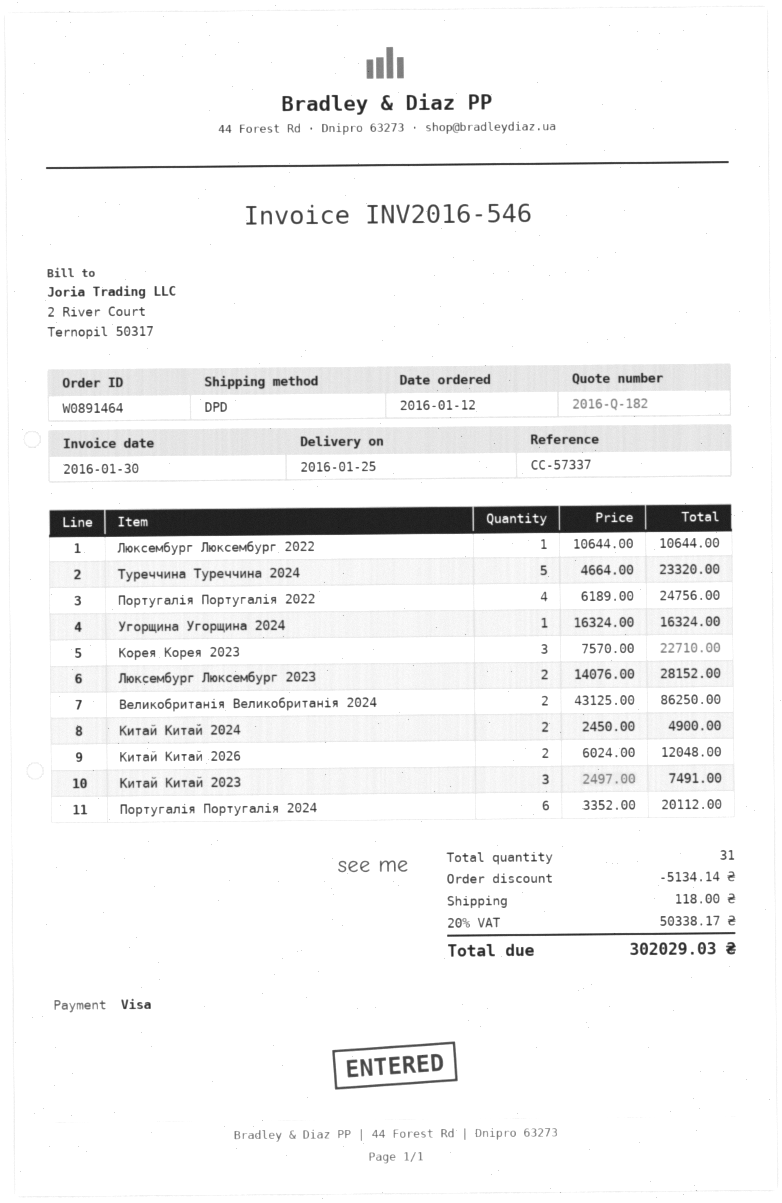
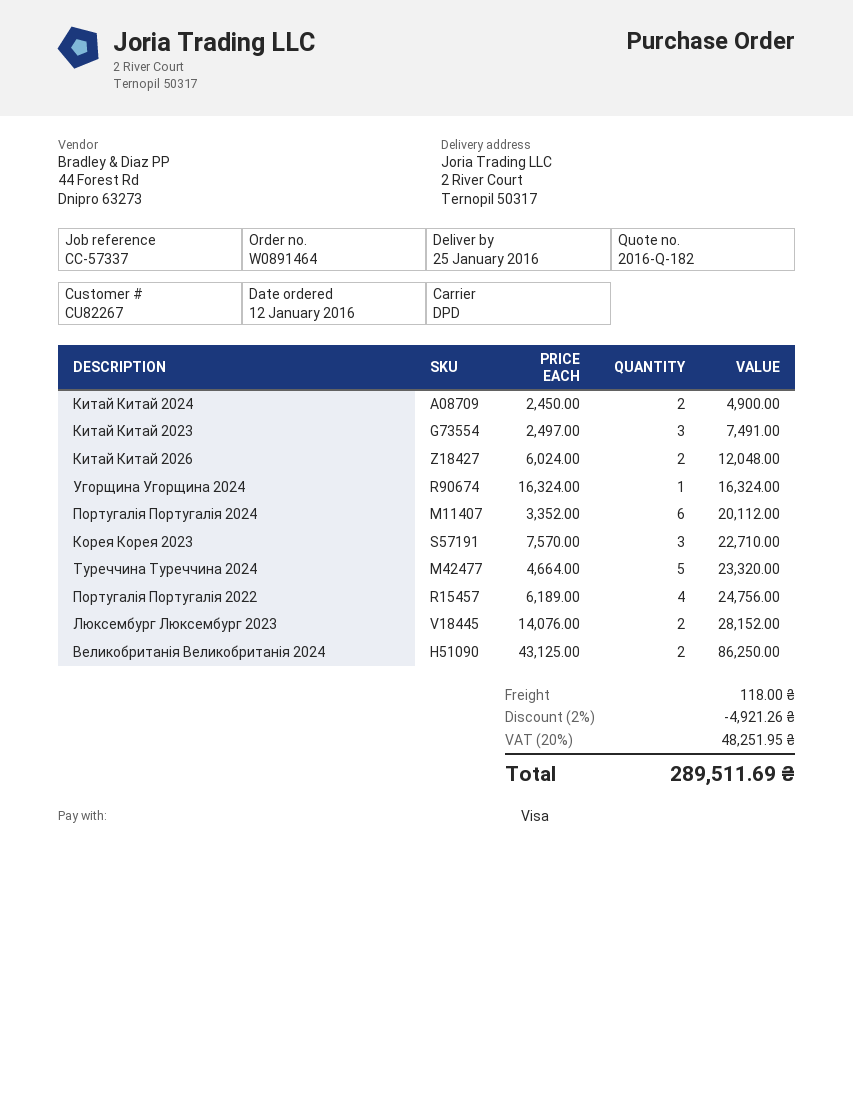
Люксембург Люксембург 2022: 1 x 10644.00 = 10644.00 -> none
discount: 5134.14 -> 4921.26
tax: 20% = 50338.17 -> 20% = 48251.95
total: 302029.03 -> 289511.69

